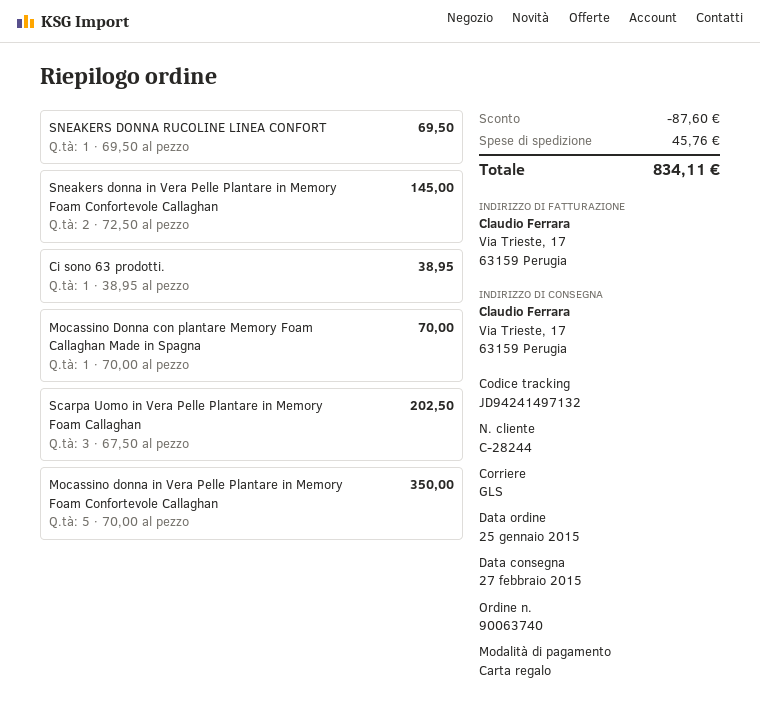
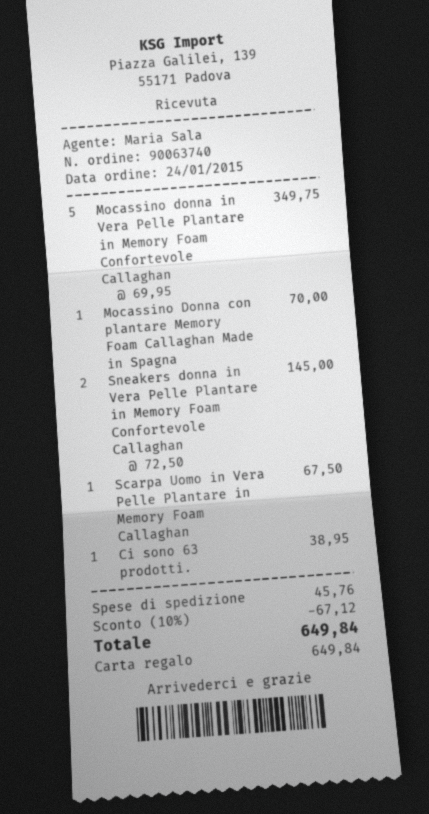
order date: 2015-01-25 -> 2015-01-24
SNEAKERS DONNA RUCOLINE LINEA CONFORT: 1 x 69.50 = 69.50 -> none
Scarpa Uomo in Vera Pelle Plantare in Memory Foam Callaghan: 3 x 67.50 = 202.50 -> 1 x 67.50 = 67.50
Mocassino donna in Vera Pelle Plantare in Memory Foam Confortevole Callaghan: 5 x 70.00 = 350.00 -> 5 x 69.95 = 349.75
discount: 87.60 -> 67.12
total: 834.11 -> 649.84

